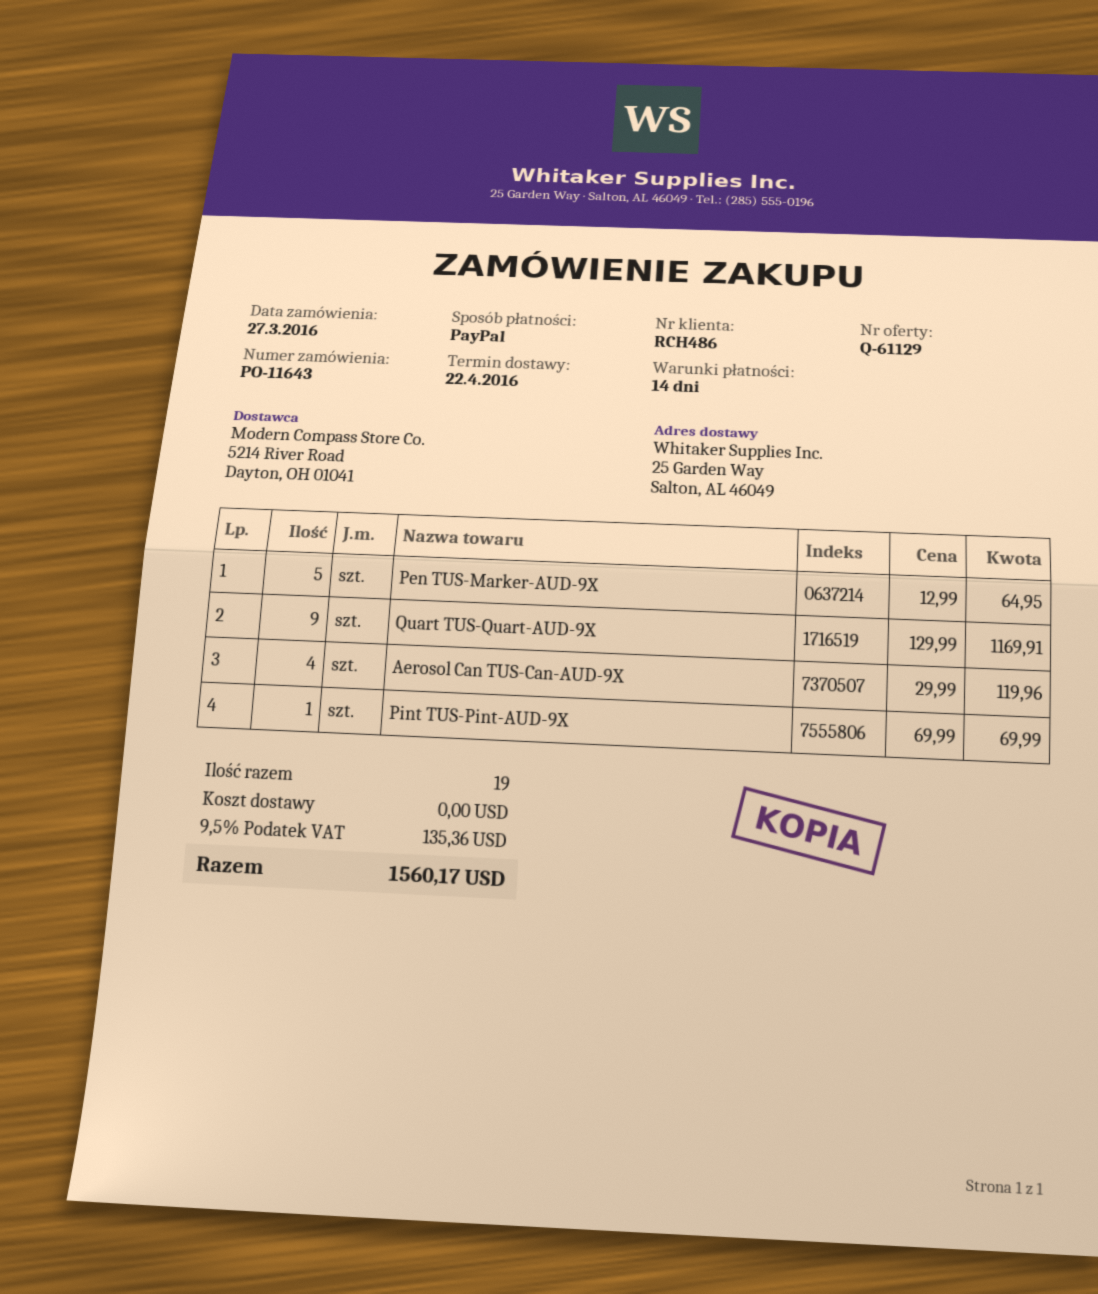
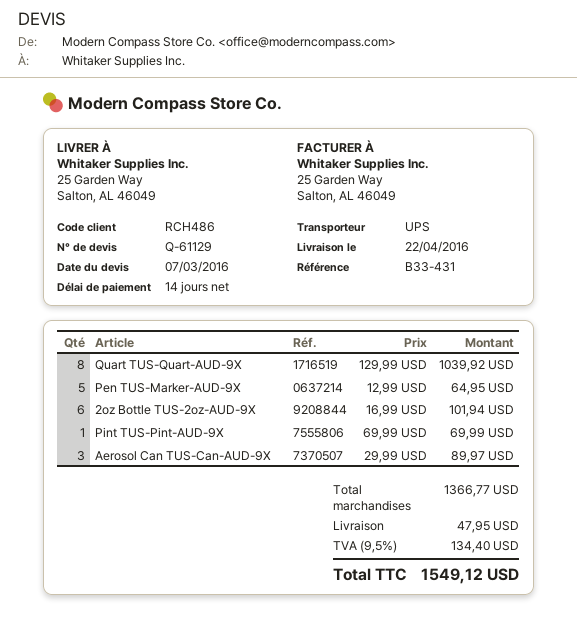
Quart TUS-Quart-AUD-9X: 9 x 129.99 = 1169.91 -> 8 x 129.99 = 1039.92
Aerosol Can TUS-Can-AUD-9X: 4 x 29.99 = 119.96 -> 3 x 29.99 = 89.97
2oz Bottle TUS-2oz-AUD-9X: none -> 6 x 16.99 = 101.94
shipping: 0.00 -> 47.95
tax: 9.5% = 135.36 -> 9.5% = 134.40
total: 1560.17 -> 1549.12

